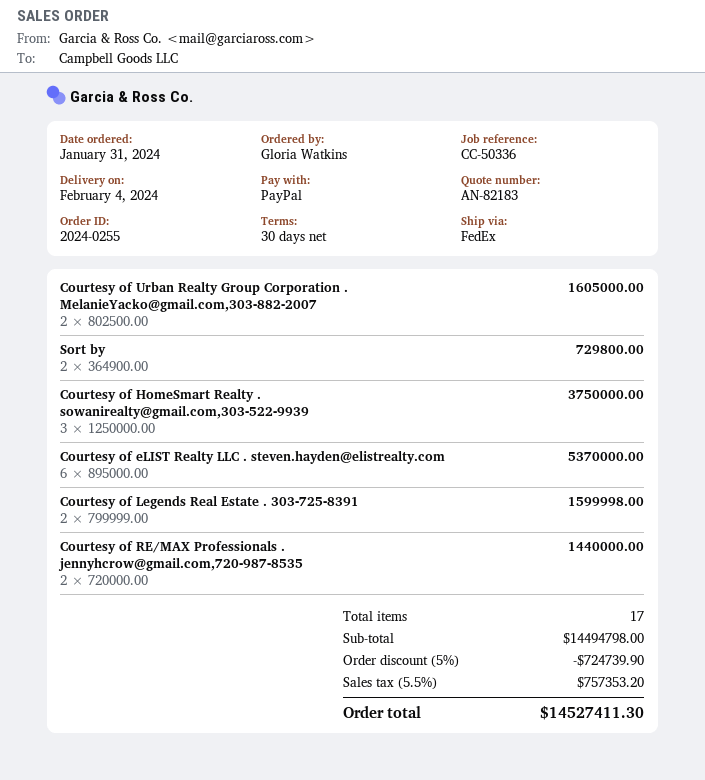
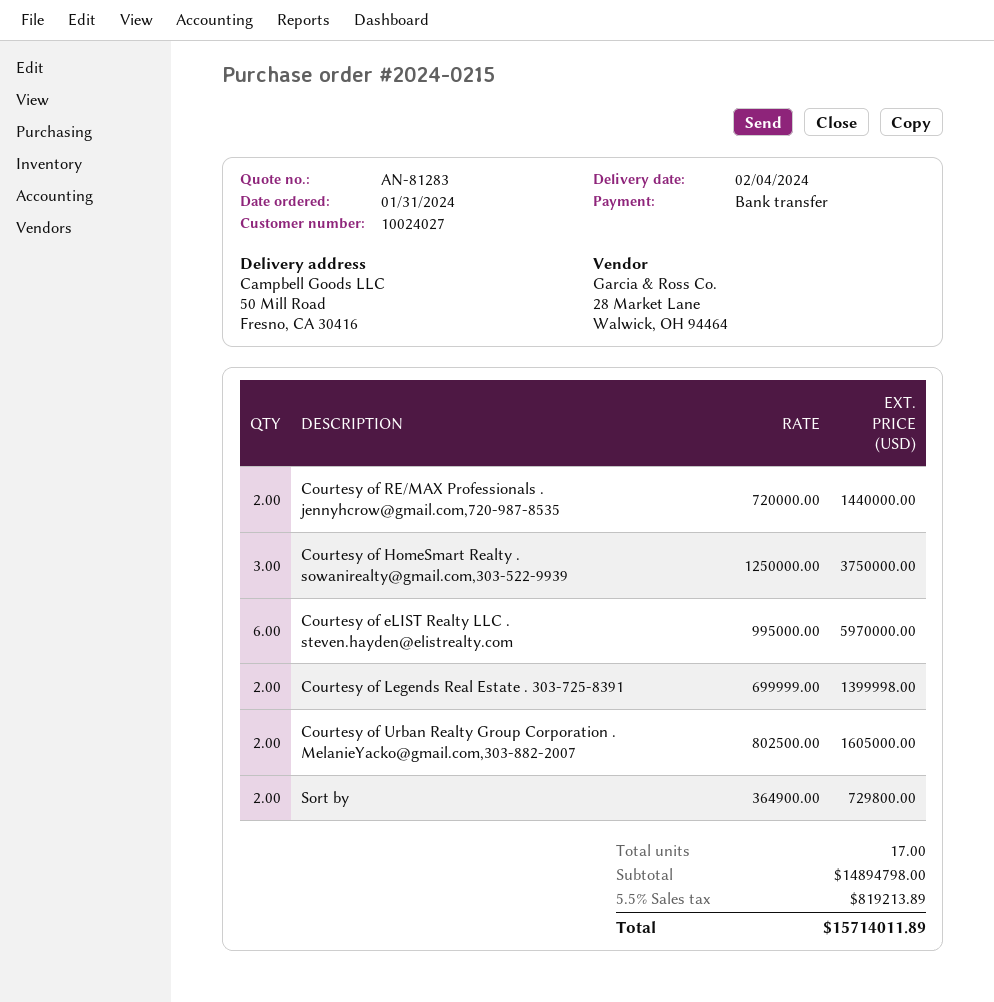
quote number: AN-82183 -> AN-81283
order number: 2024-0255 -> 2024-0215
payment method: PayPal -> bank transfer
Courtesy of eLIST Realty LLC . steven.hayden@elistrealty.com: 6 x 895000.00 = 5370000.00 -> 6 x 995000.00 = 5970000.00
Courtesy of Legends Real Estate . 303-725-8391: 2 x 799999.00 = 1599998.00 -> 2 x 699999.00 = 1399998.00
subtotal: 14494798.00 -> 14894798.00
discount: 5% = 724739.90 -> none
tax: 5.5% = 757353.20 -> 5.5% = 819213.89
total: 14527411.30 -> 15714011.89

